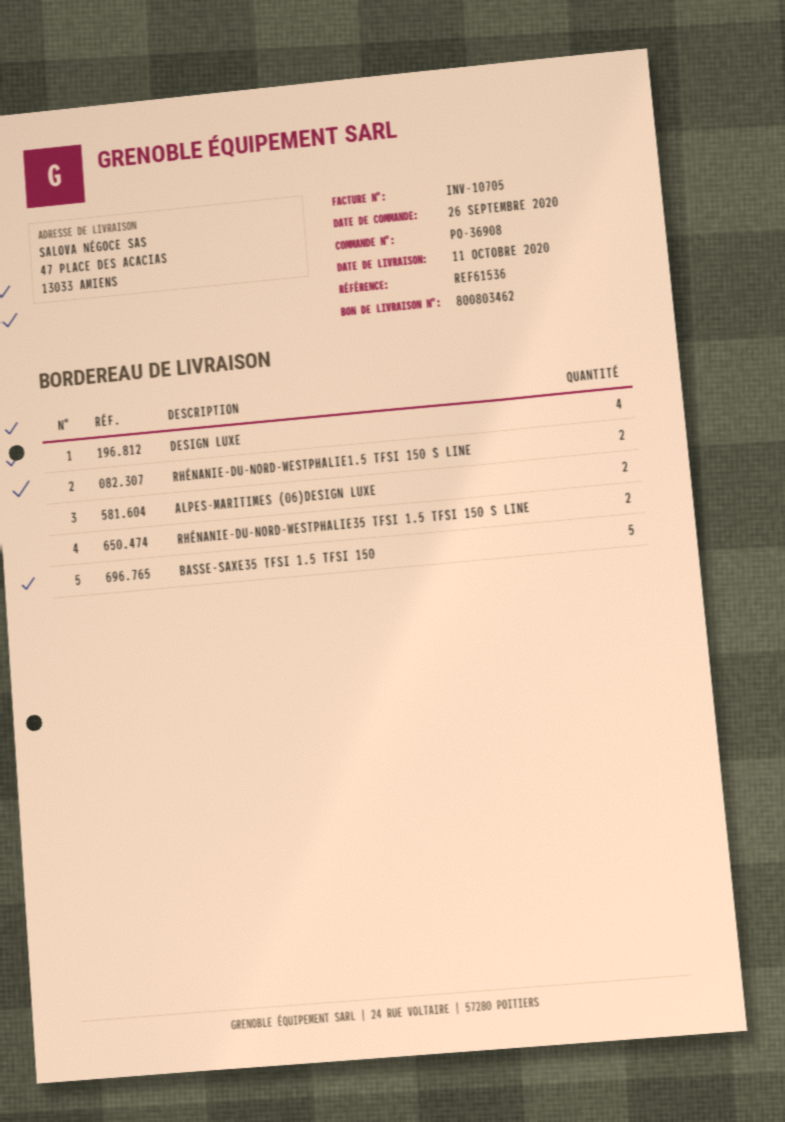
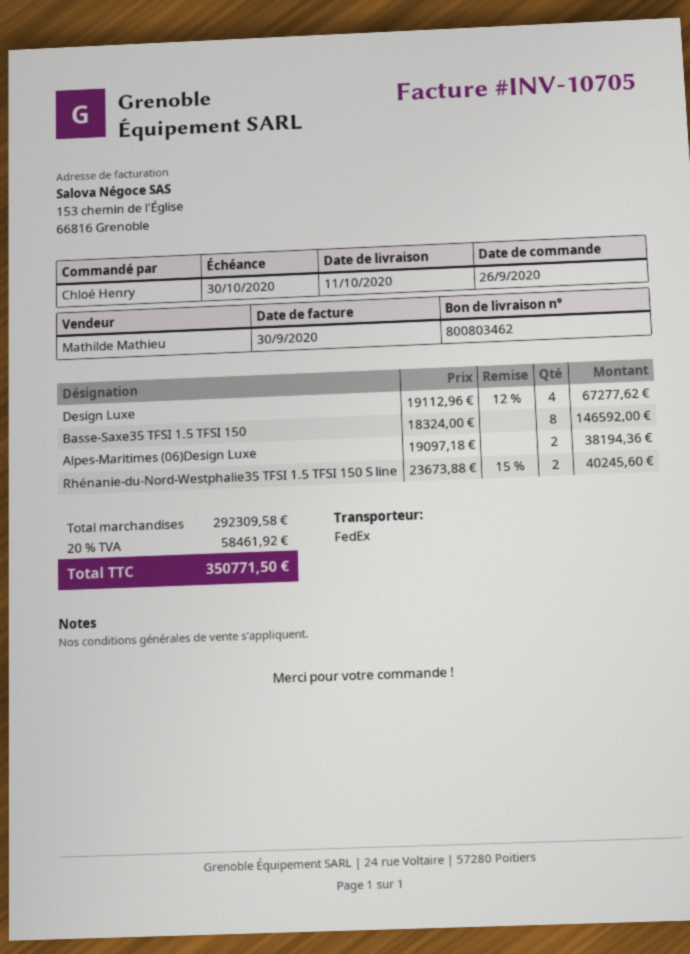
RHÉNANIE-DU-NORD-WESTPHALIE1.5 TFSI 150 S LINE: 2 -> none
BASSE-SAXE35 TFSI 1.5 TFSI 150: 5 -> 8

